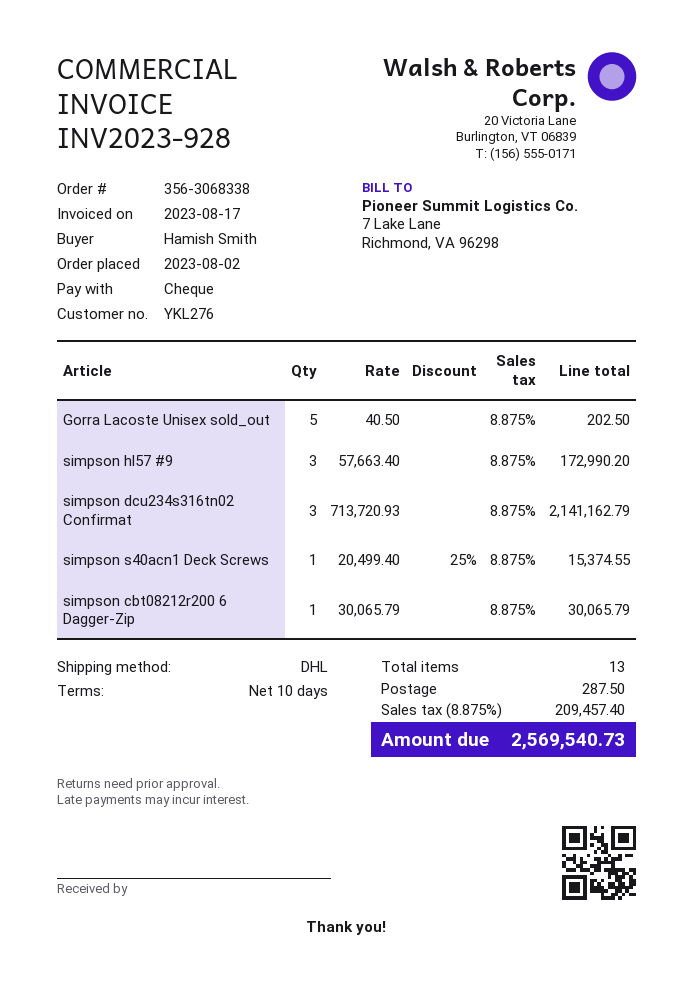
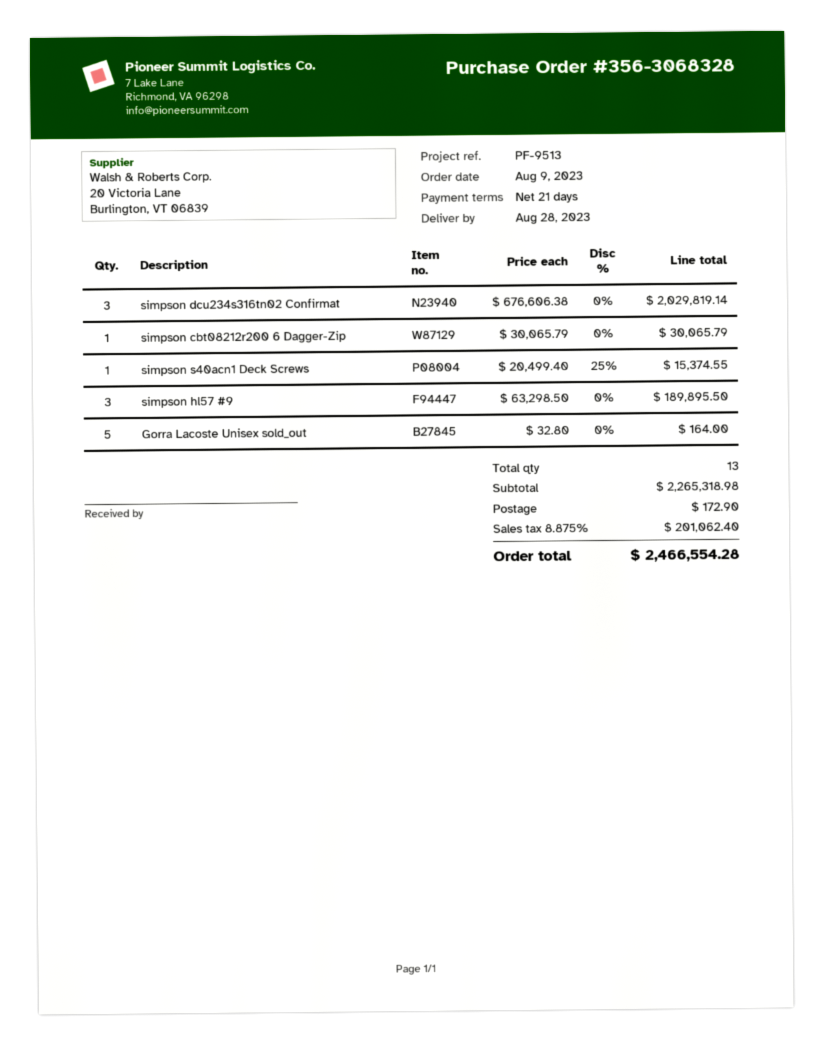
order number: 356-3068338 -> 356-3068328
order date: 2023-08-02 -> 2023-08-09
payment terms: 10 days -> 21 days
Gorra Lacoste Unisex sold_out: 5 x 40.50 = 202.50 -> 5 x 32.80 = 164.00
simpson hl57 #9: 3 x 57663.40 = 172990.20 -> 3 x 63298.50 = 189895.50
simpson dcu234s316tn02 Confirmat: 3 x 713720.93 = 2141162.79 -> 3 x 676606.38 = 2029819.14
shipping: 287.50 -> 172.90
tax: 8.875% = 209457.40 -> 8.875% = 201062.40
total: 2569540.73 -> 2466554.28

